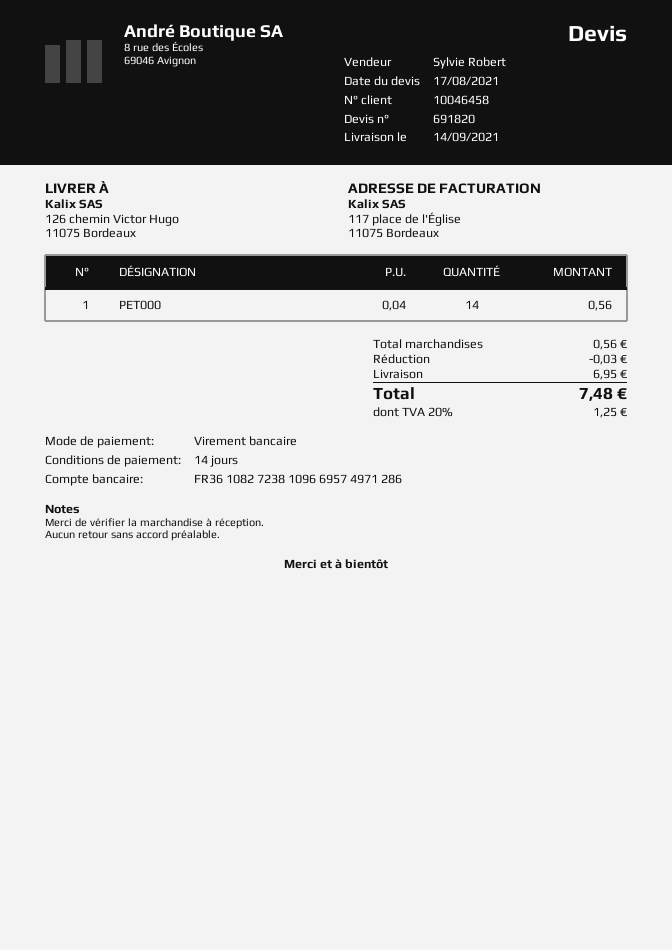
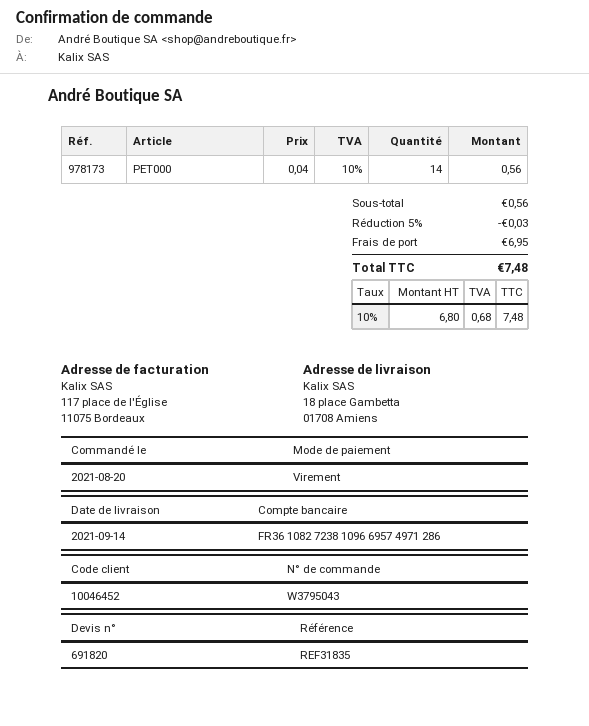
customer number: 10046458 -> 10046452
ship to: 126 chemin Victor Hugo, 11075 Bordeaux -> 18 place Gambetta, 01708 Amiens
tax: 20% = 1.25 -> 10% = 0.68

